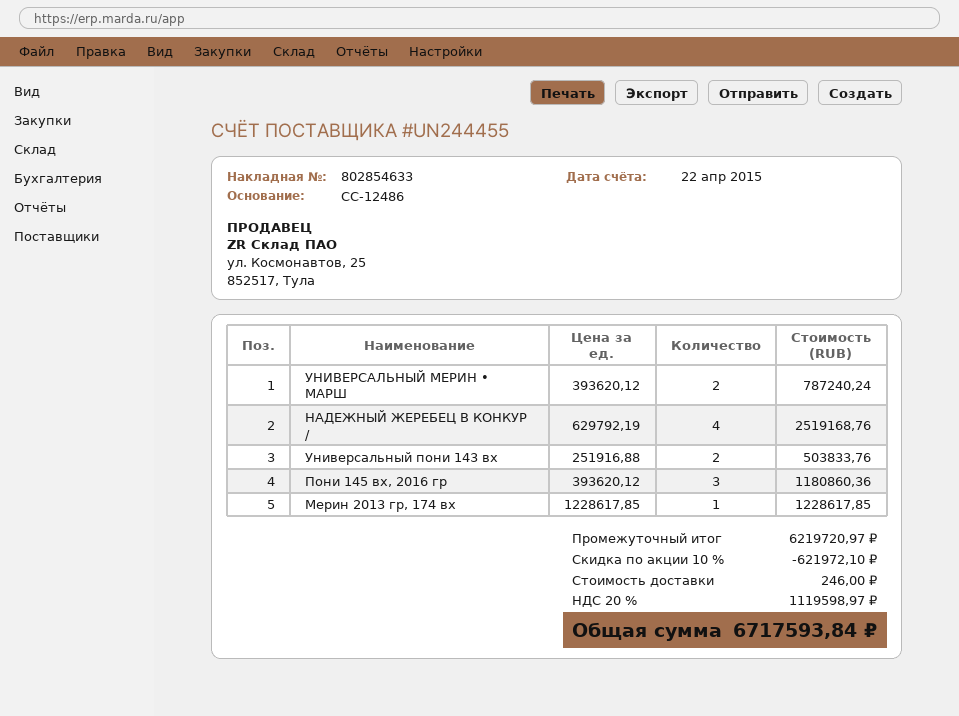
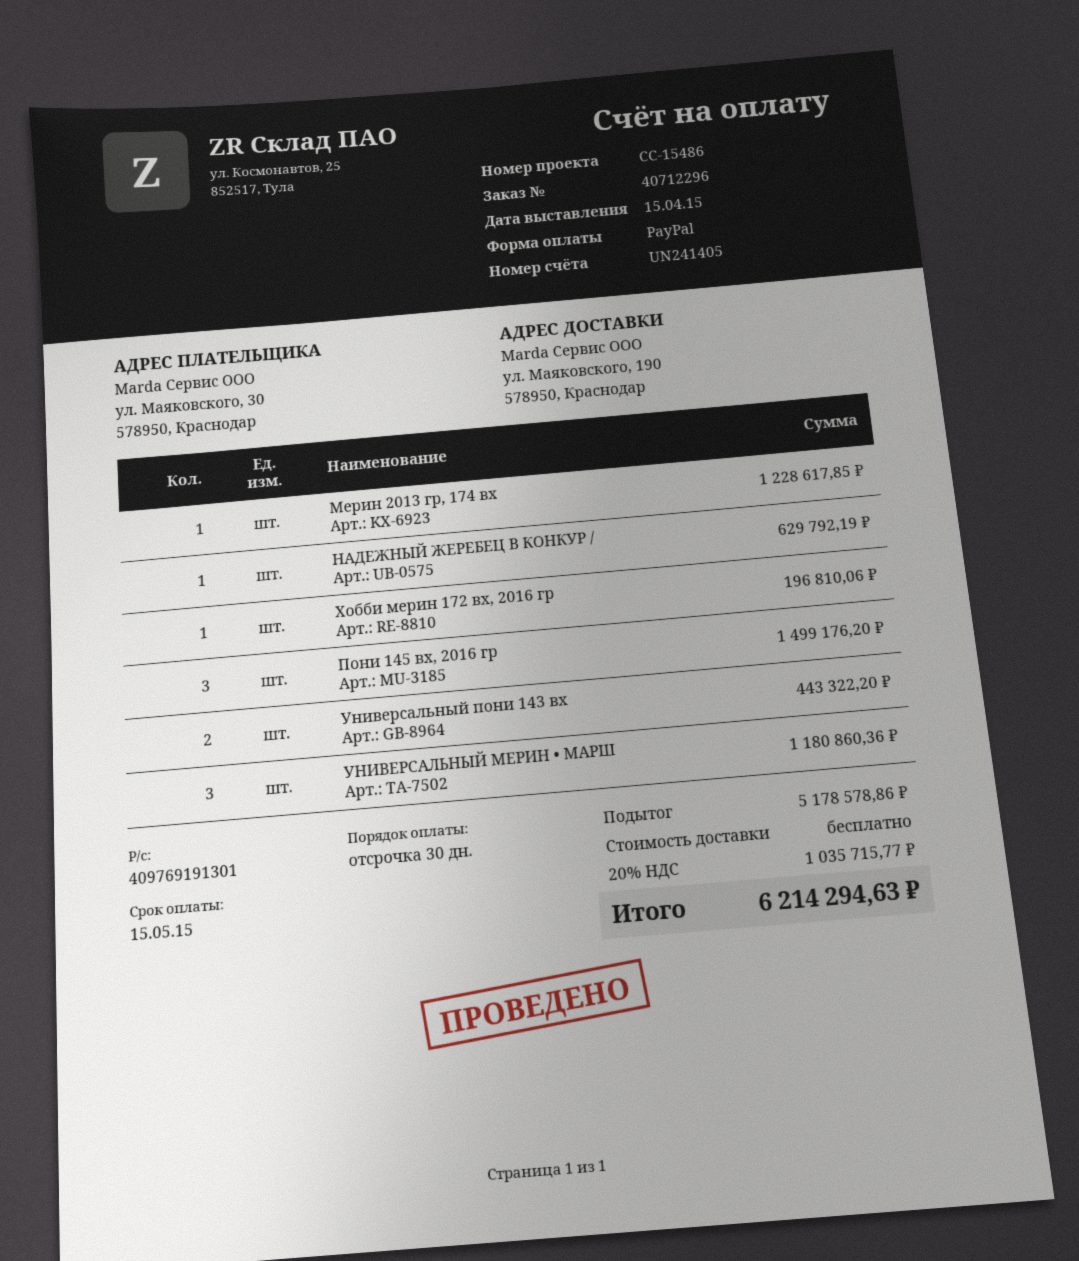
invoice number: UN244455 -> UN241405
invoice date: 2015-04-22 -> 2015-04-15
reference: CC-12486 -> CC-15486
УНИВЕРСАЛЬНЫЙ МЕРИН • МАРШ: 2 for 787240.24 -> 3 for 1180860.36
НАДЕЖНЫЙ ЖЕРЕБЕЦ В КОНКУР /: 4 for 2519168.76 -> 1 for 629792.19
Универсальный пони 143 вх: 2 for 503833.76 -> 2 for 443322.20
Пони 145 вх, 2016 гр: 3 for 1180860.36 -> 3 for 1499176.20
Хобби мерин 172 вх, 2016 гр: none -> 1 for 196810.06
subtotal: 6219720.97 -> 5178578.86
discount: 10% = 621972.10 -> none
shipping: 246.00 -> 0.00
tax: 20% = 1119598.97 -> 20% = 1035715.77
total: 6717593.84 -> 6214294.63

